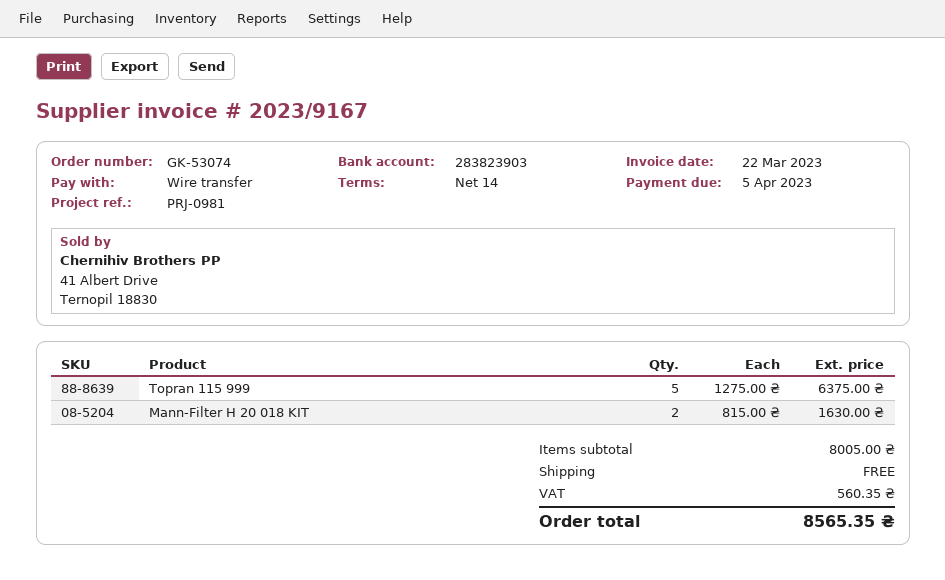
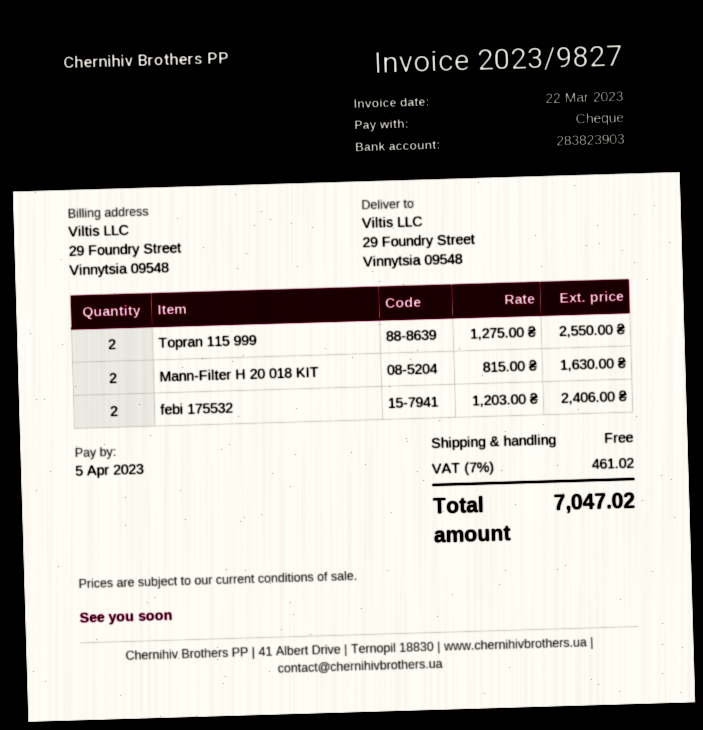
invoice number: 2023/9167 -> 2023/9827
payment method: bank transfer -> cheque
Topran 115 999: 5 x 1275.00 = 6375.00 -> 2 x 1275.00 = 2550.00
febi 175532: none -> 2 x 1203.00 = 2406.00
tax: 560.35 -> 461.02
total: 8565.35 -> 7047.02

